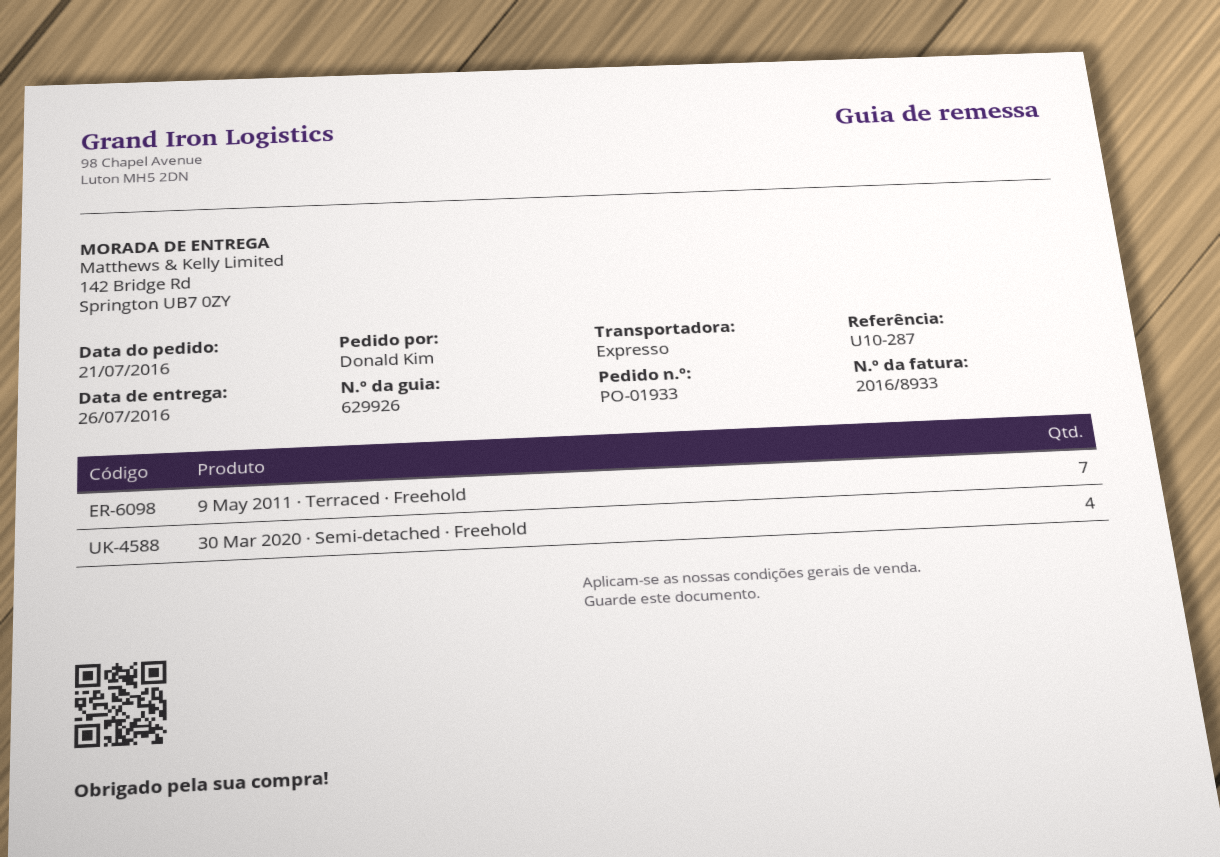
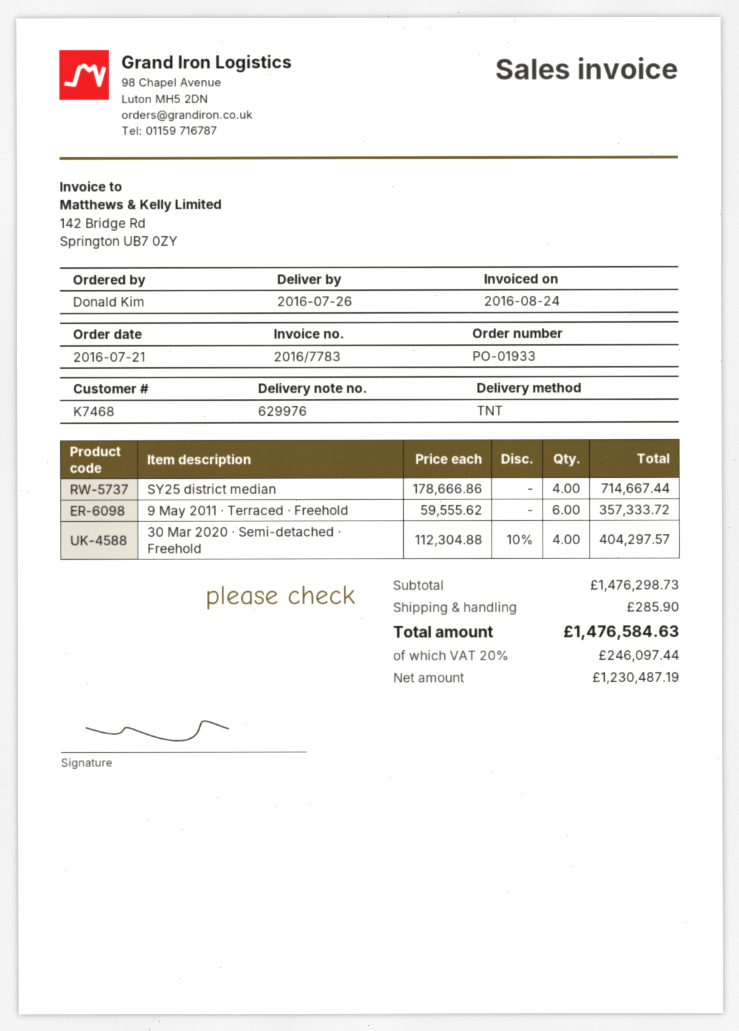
delivery note number: 629926 -> 629976
invoice number: 2016/8933 -> 2016/7783
shipping method: express -> TNT
9 May 2011 · Terraced · Freehold: 7 -> 6
SY25 district median: none -> 4

